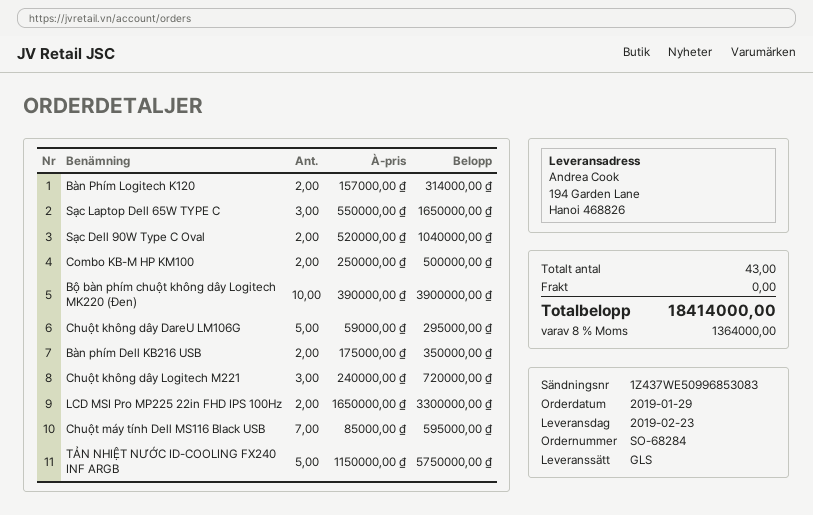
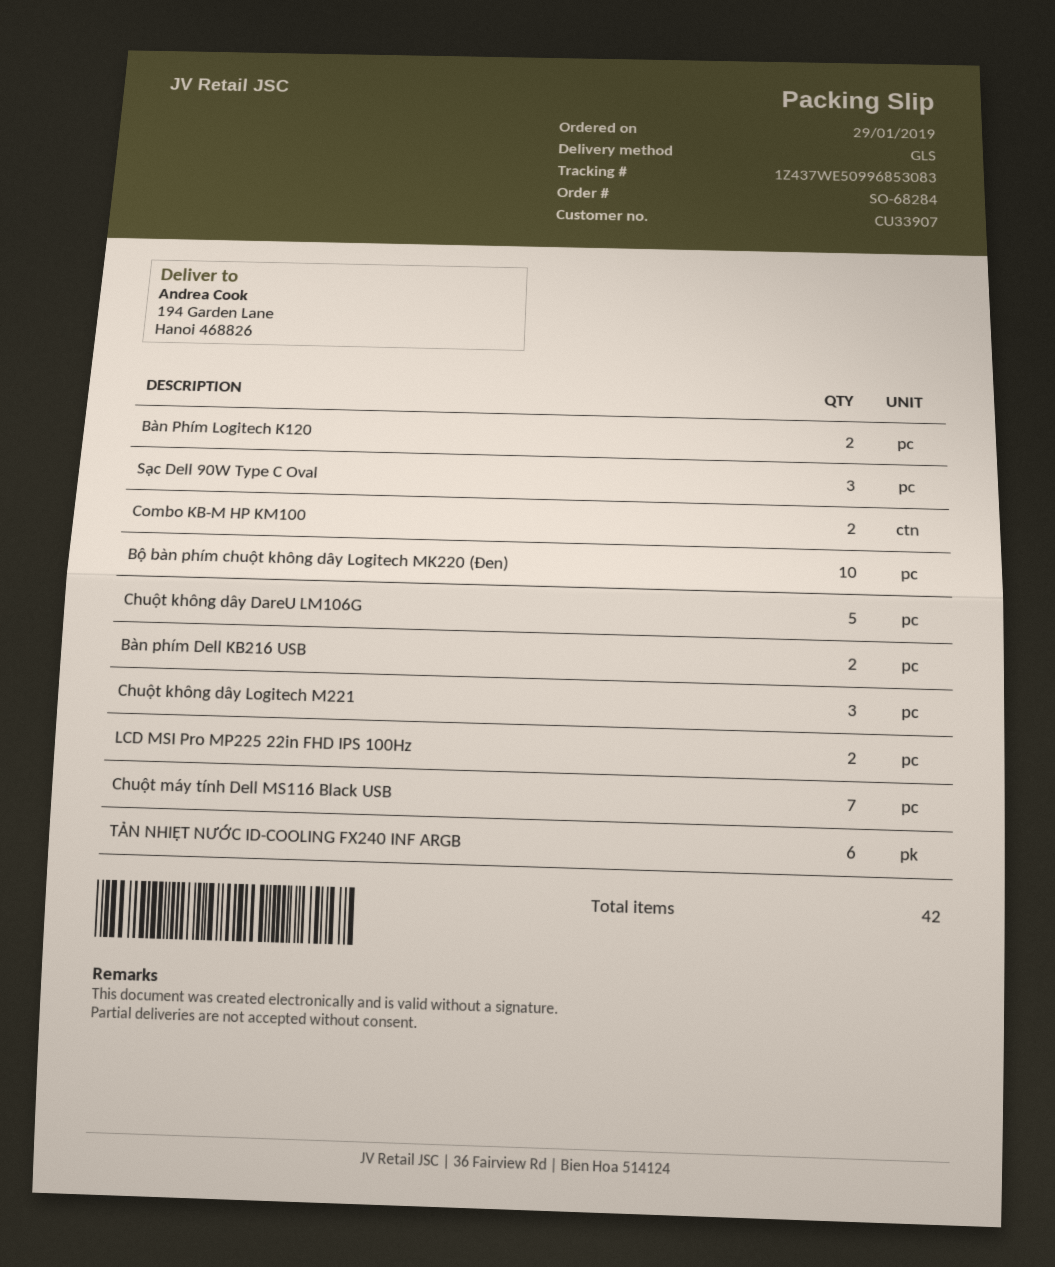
Sạc Laptop Dell 65W TYPE C: 3 -> none
Sạc Dell 90W Type C Oval: 2 -> 3
TẢN NHIỆT NƯỚC ID-COOLING FX240 INF ARGB: 5 -> 6
total quantity: 43 -> 42

